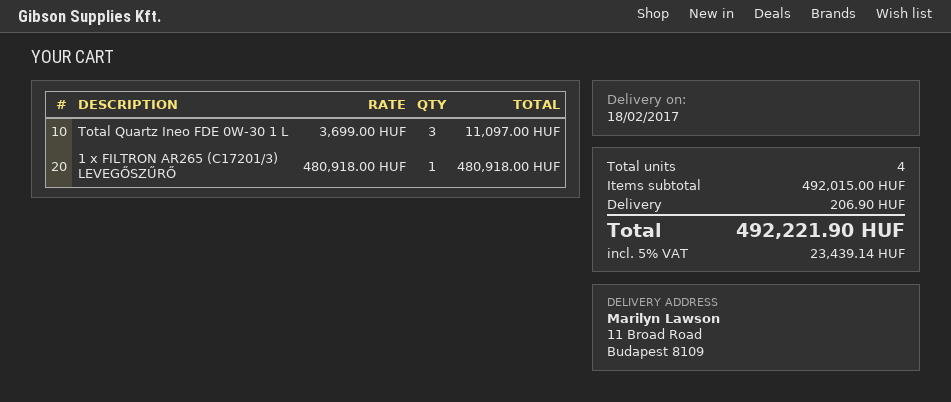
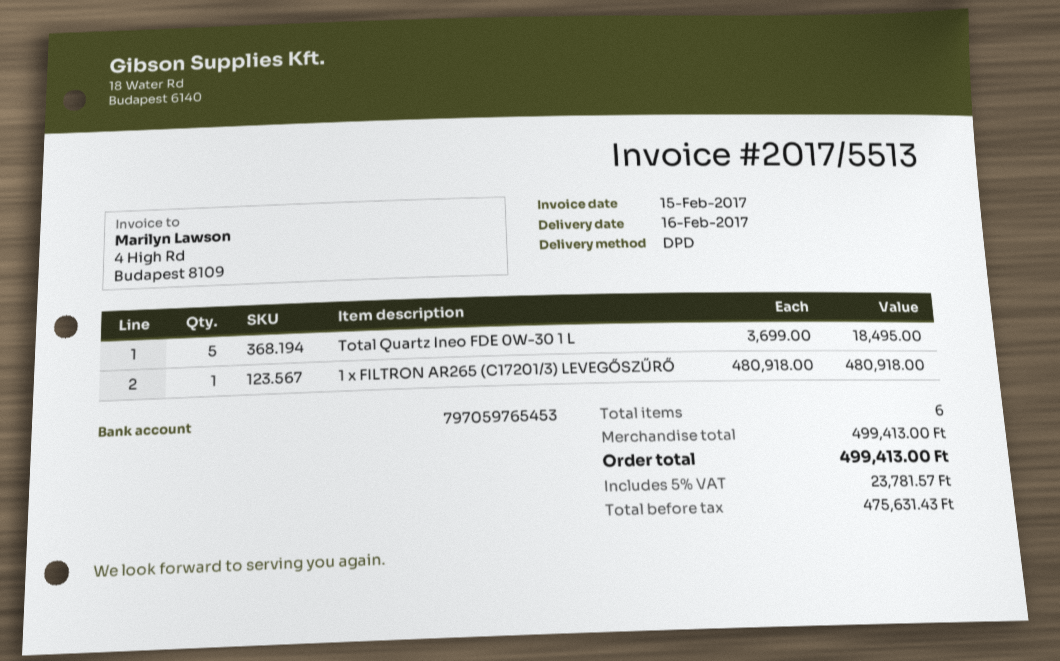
delivery date: 2017-02-18 -> 2017-02-16
Total Quartz Ineo FDE 0W-30 1 L: 3 x 3699.00 = 11097.00 -> 5 x 3699.00 = 18495.00
total quantity: 4 -> 6
subtotal: 492015.00 -> 499413.00
shipping: 206.90 -> none
tax: 5% = 23439.14 -> 5% = 23781.57
total: 492221.90 -> 499413.00

